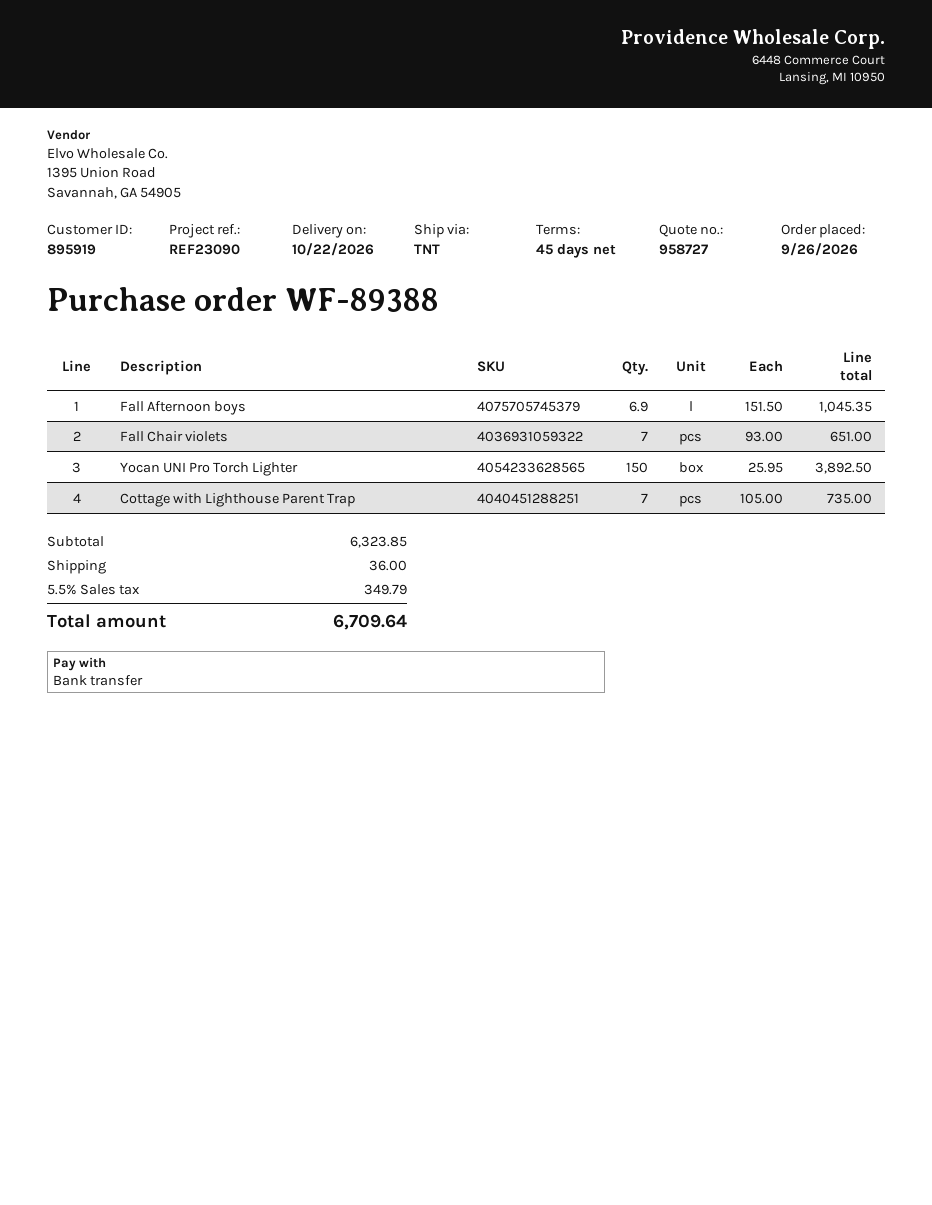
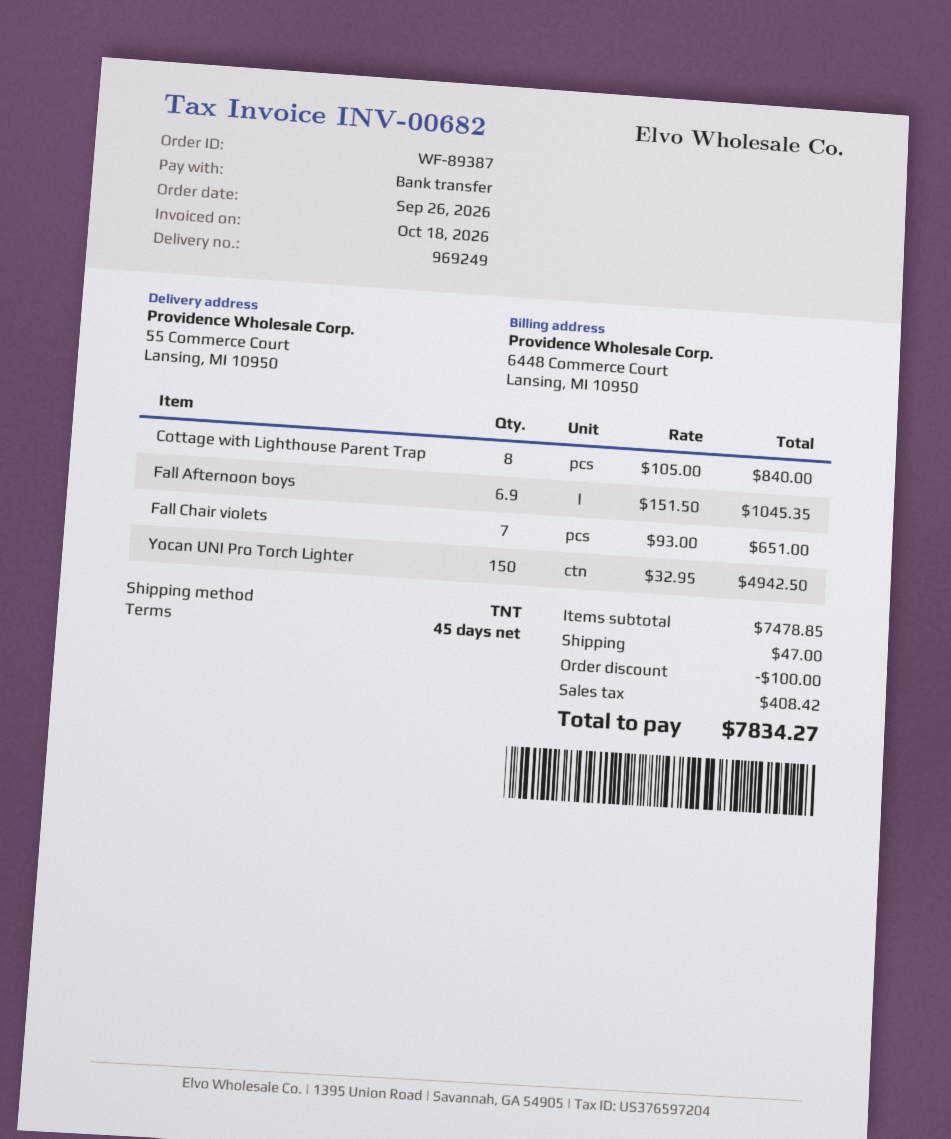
order number: WF-89388 -> WF-89387
Yocan UNI Pro Torch Lighter: 150 x 25.95 = 3892.50 -> 150 x 32.95 = 4942.50
Cottage with Lighthouse Parent Trap: 7 x 105.00 = 735.00 -> 8 x 105.00 = 840.00
subtotal: 6323.85 -> 7478.85
discount: none -> 100.00
shipping: 36.00 -> 47.00
tax: 349.79 -> 408.42
total: 6709.64 -> 7834.27

